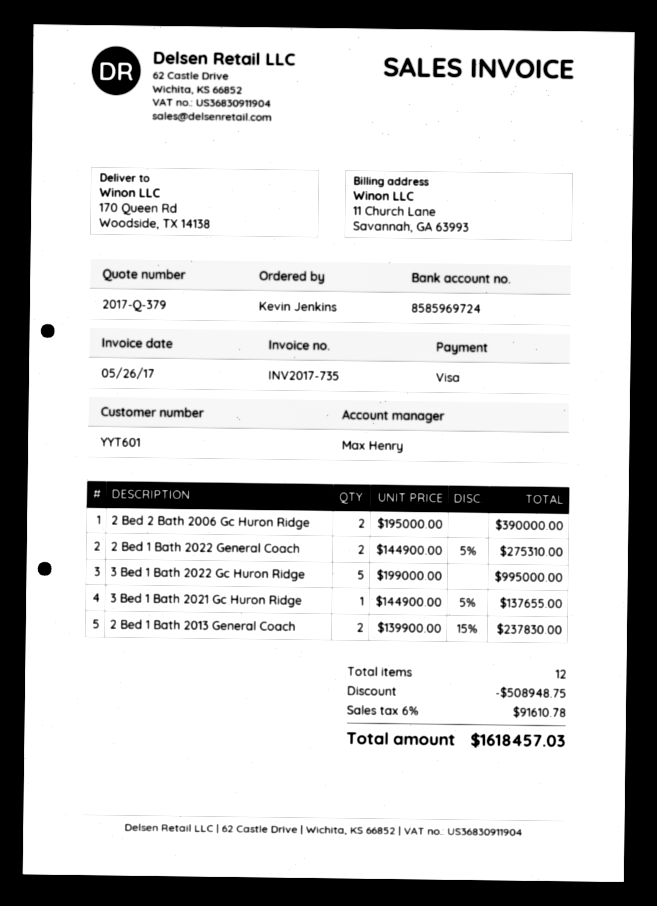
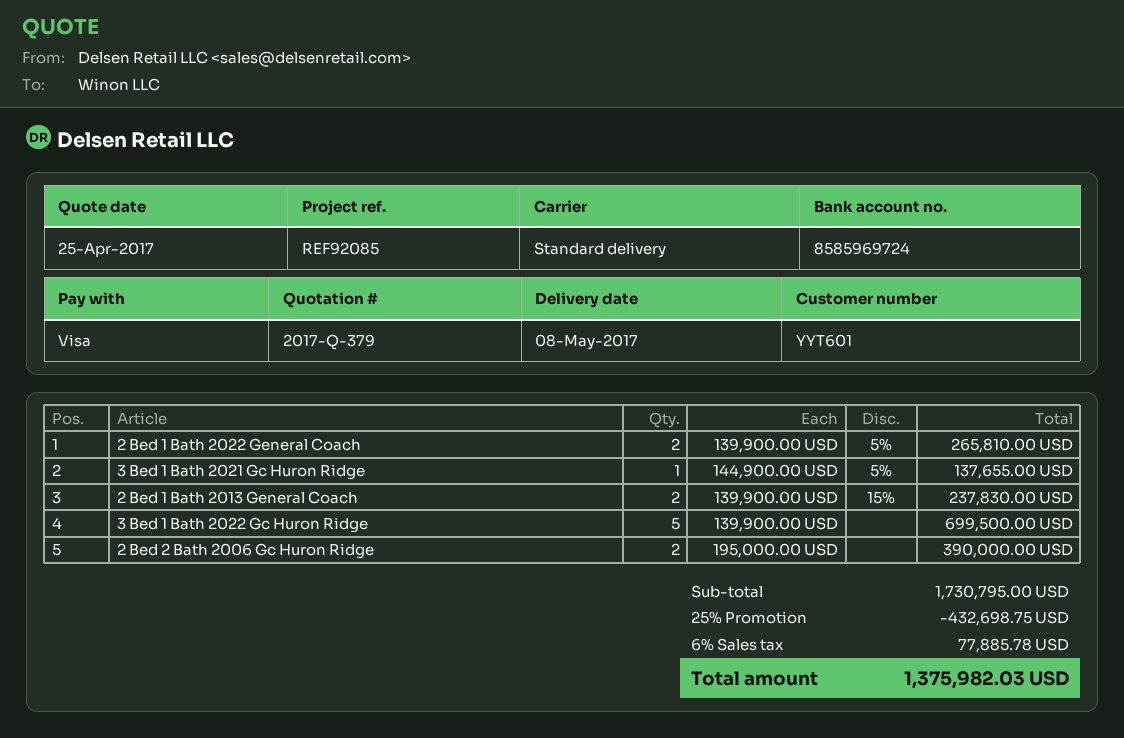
2 Bed 1 Bath 2022 General Coach: 2 x 144900.00 - 5% = 275310.00 -> 2 x 139900.00 - 5% = 265810.00
3 Bed 1 Bath 2022 Gc Huron Ridge: 5 x 199000.00 = 995000.00 -> 5 x 139900.00 = 699500.00
discount: 508948.75 -> 432698.75
tax: 6% = 91610.78 -> 6% = 77885.78
total: 1618457.03 -> 1375982.03

